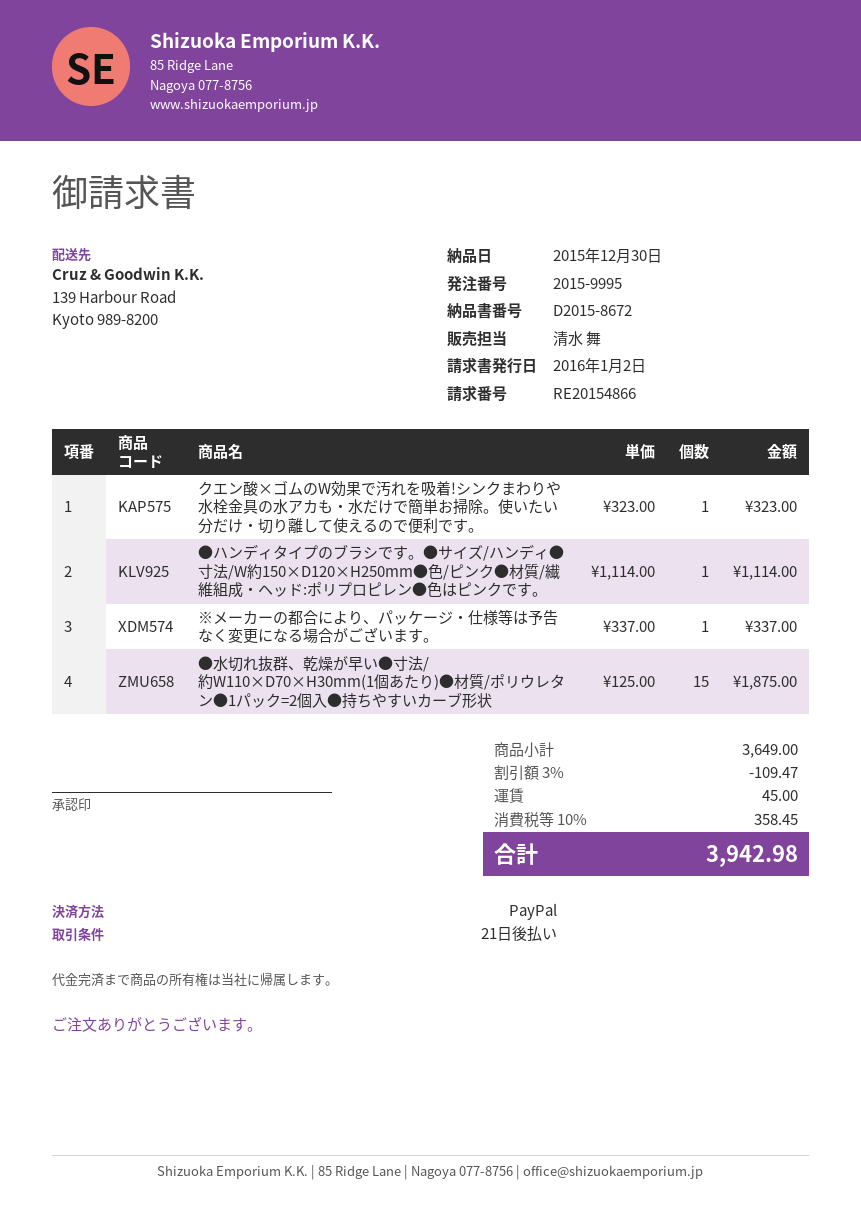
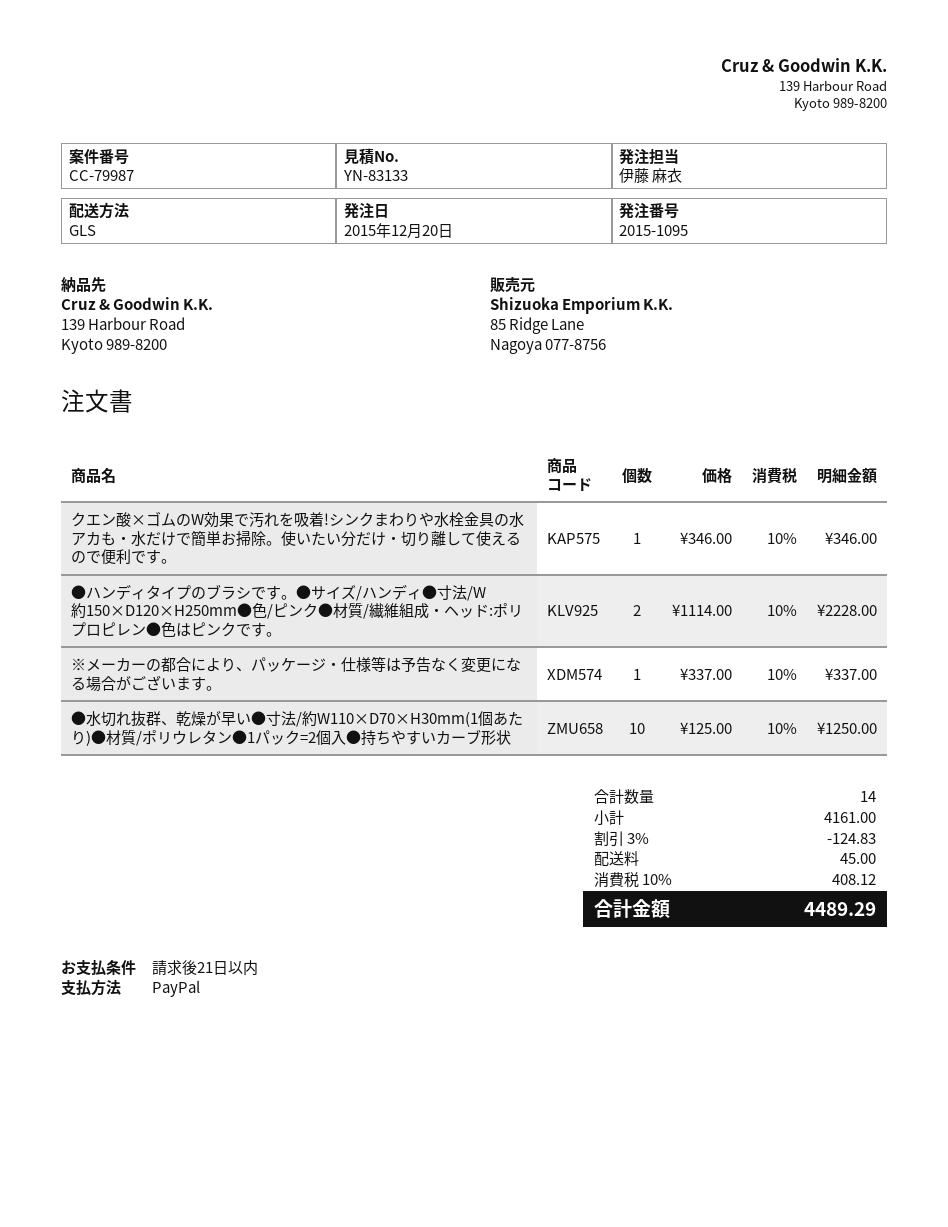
order number: 2015-9995 -> 2015-1095
クエン酸×ゴムのW効果で汚れを吸着!シンクまわりや水栓金具の水アカも・水だけで簡単お掃除。使いたい分だけ・切り離して使えるので便利です。: 1 x 323.00 = 323.00 -> 1 x 346.00 = 346.00
●ハンディタイプのブラシです。●サイズ/ハンディ●寸法/W約150×D120×H250mm●色/ピンク●材質/繊維組成・ヘッド:ポリプロピレン●色はピンクです。: 1 x 1114.00 = 1114.00 -> 2 x 1114.00 = 2228.00
●水切れ抜群、乾燥が早い●寸法/約W110×D70×H30mm(1個あたり)●材質/ポリウレタン●1パック=2個入●持ちやすいカーブ形状: 15 x 125.00 = 1875.00 -> 10 x 125.00 = 1250.00
subtotal: 3649.00 -> 4161.00
discount: 3% = 109.47 -> 3% = 124.83
tax: 10% = 358.45 -> 10% = 408.12
total: 3942.98 -> 4489.29

